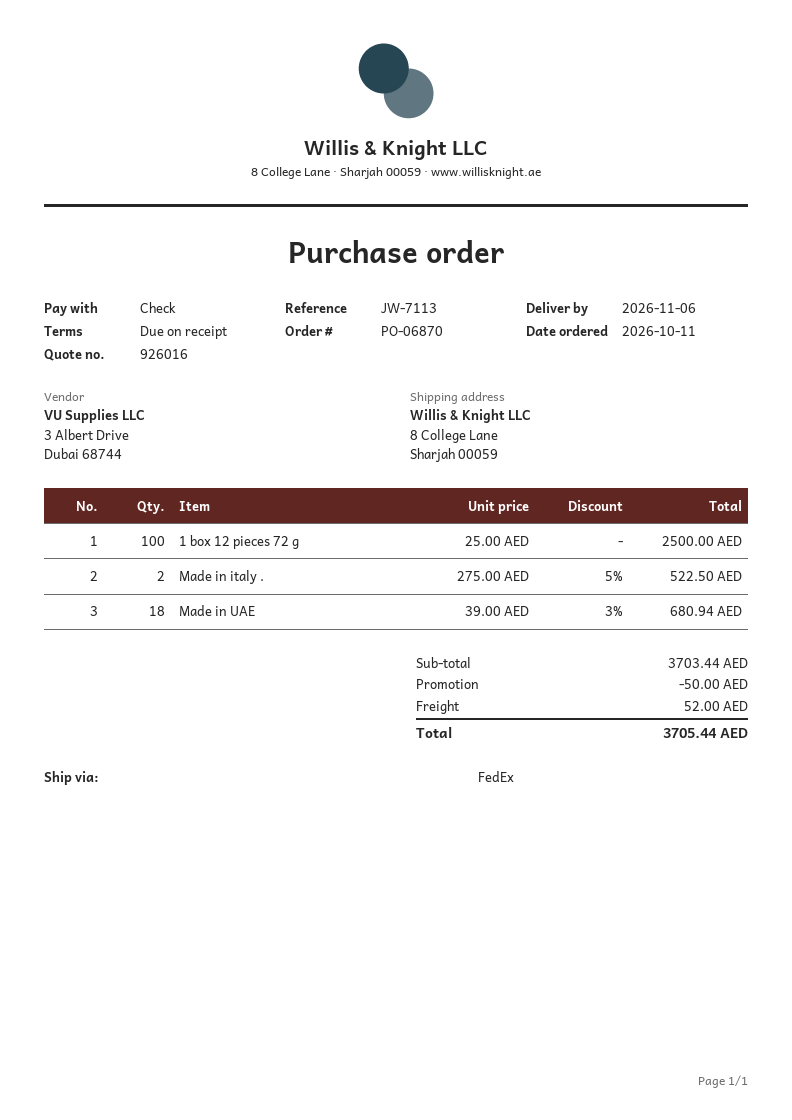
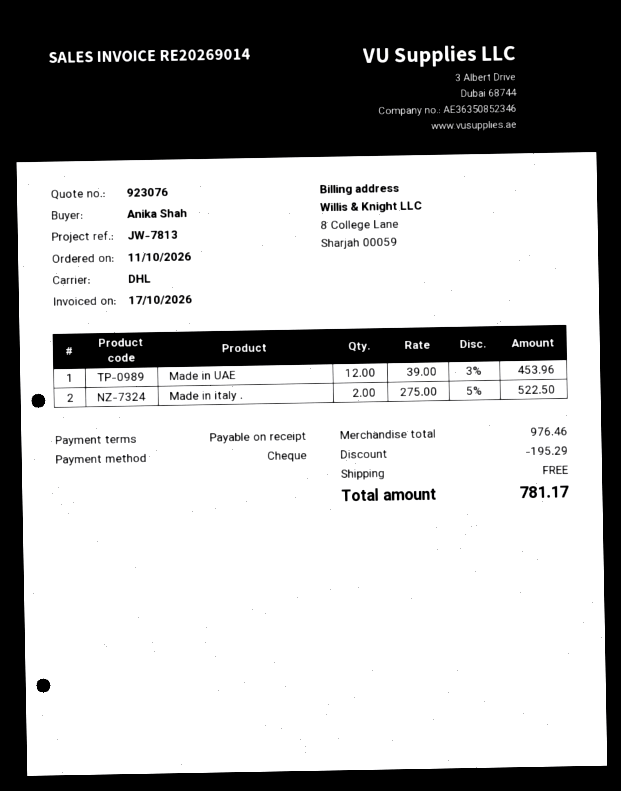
quote number: 926016 -> 923076
reference: JW-7113 -> JW-7813
shipping method: FedEx -> DHL
1 box 12 pieces 72 g: 100 x 25.00 = 2500.00 -> none
Made in UAE: 18 x 39.00 - 3% = 680.94 -> 12 x 39.00 - 3% = 453.96
subtotal: 3703.44 -> 976.46
discount: 50.00 -> 195.29
shipping: 52.00 -> 0.00
total: 3705.44 -> 781.17

